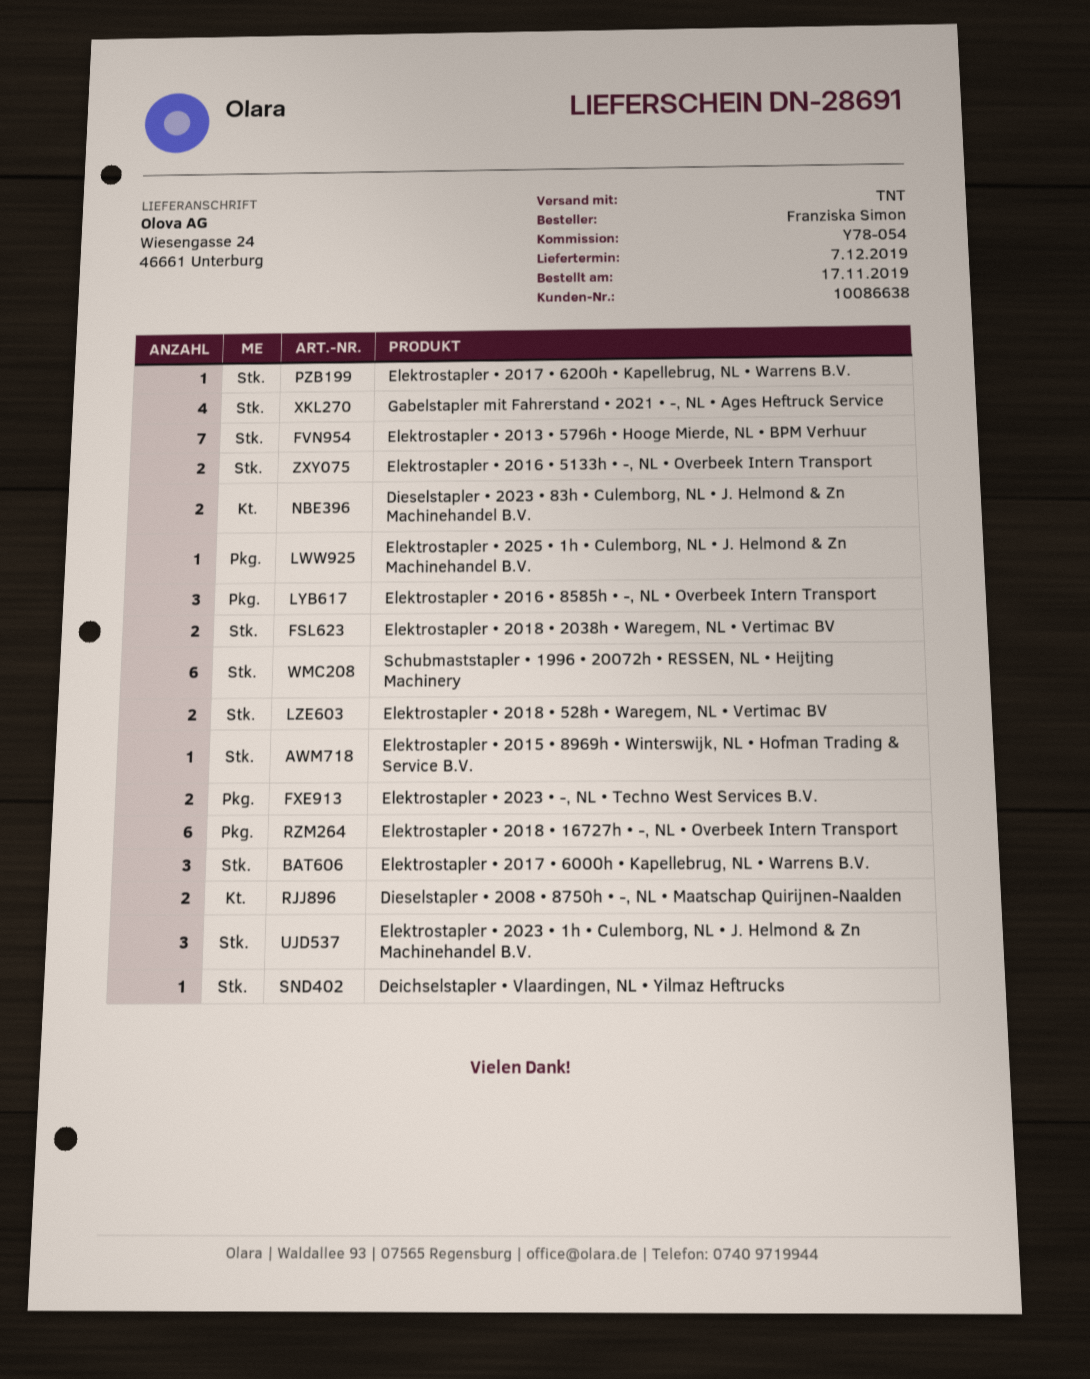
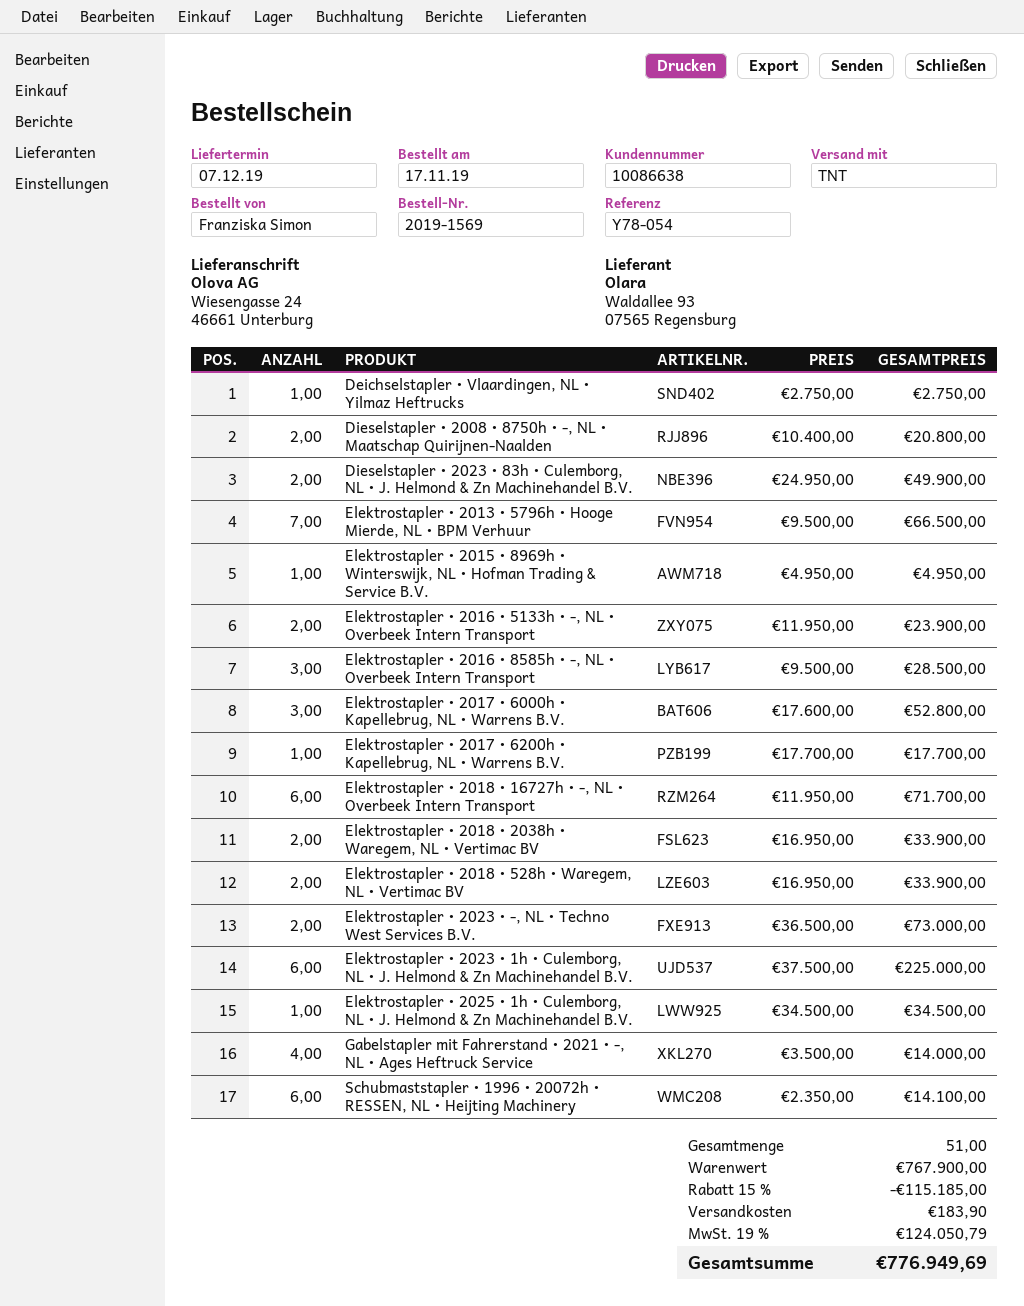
Elektrostapler • 2023 • 1h • Culemborg, NL • J. Helmond & Zn Machinehandel B.V.: 3 -> 6

